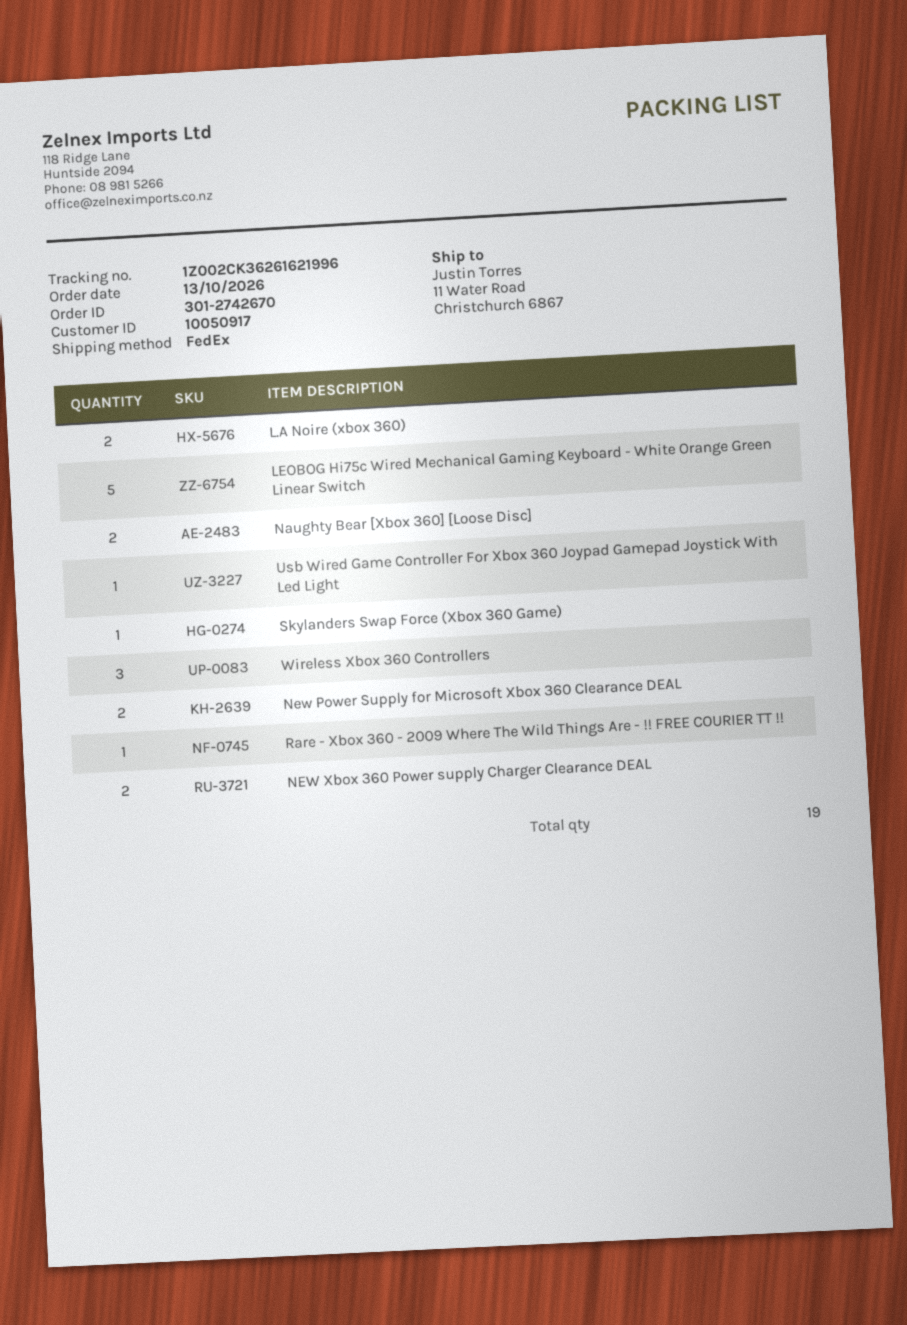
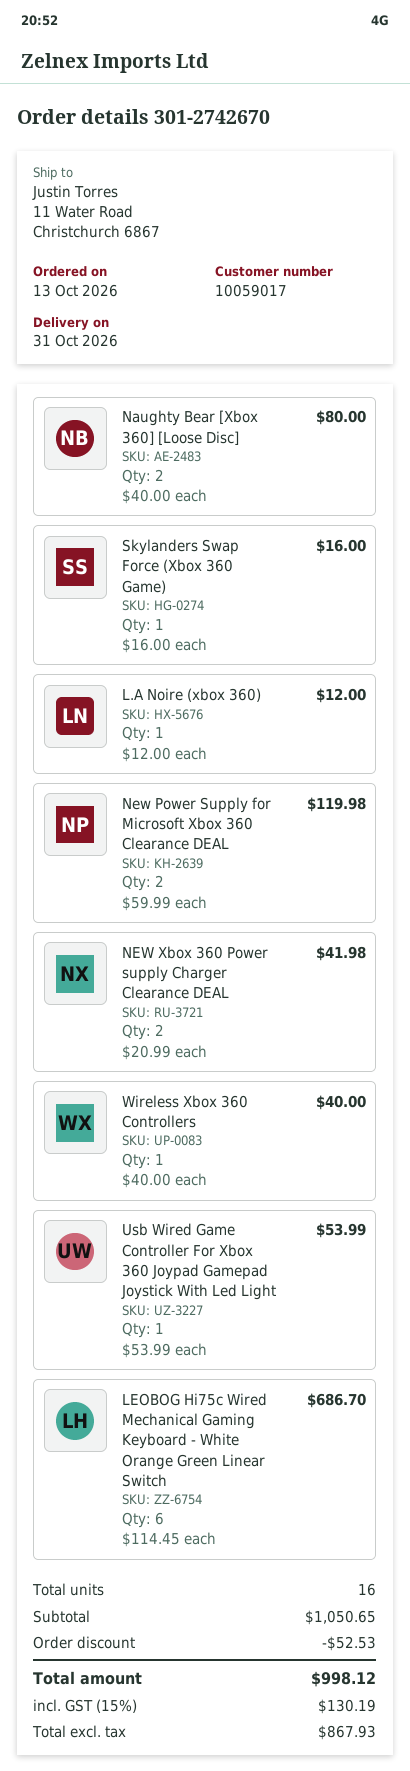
customer number: 10050917 -> 10059017
L.A Noire (xbox 360): 2 -> 1
LEOBOG Hi75c Wired Mechanical Gaming Keyboard - White Orange Green Linear Switch: 5 -> 6
Wireless Xbox 360 Controllers: 3 -> 1
Rare - Xbox 360 - 2009 Where The Wild Things Are - !! FREE COURIER TT !!: 1 -> none
total quantity: 19 -> 16

